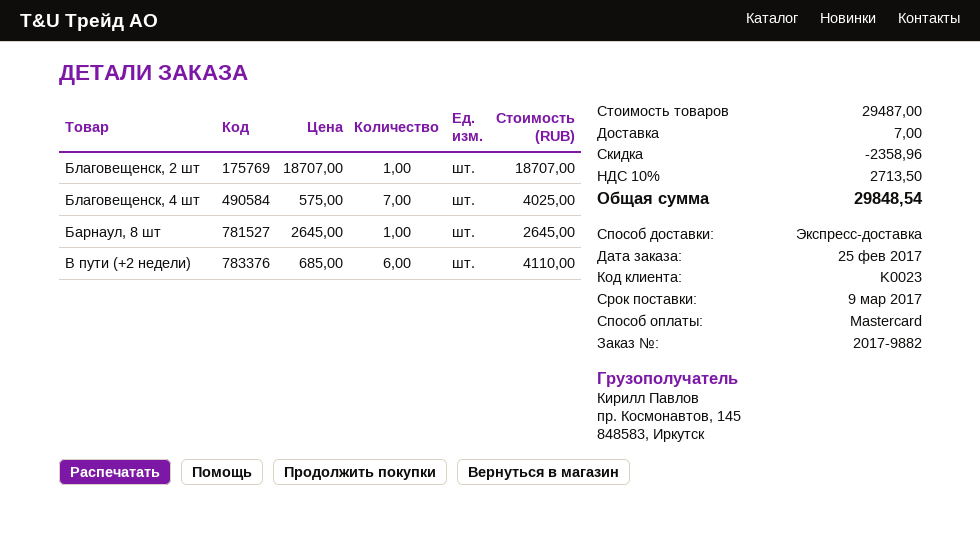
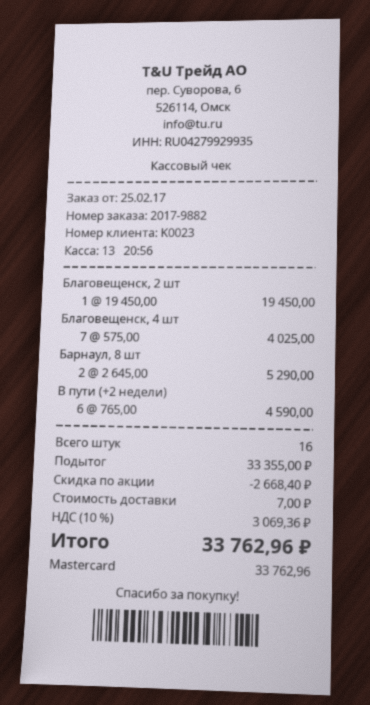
Благовещенск, 2 шт: 1 x 18707.00 = 18707.00 -> 1 x 19450.00 = 19450.00
Барнаул, 8 шт: 1 x 2645.00 = 2645.00 -> 2 x 2645.00 = 5290.00
В пути (+2 недели): 6 x 685.00 = 4110.00 -> 6 x 765.00 = 4590.00
subtotal: 29487.00 -> 33355.00
discount: 2358.96 -> 2668.40
tax: 10% = 2713.50 -> 10% = 3069.36
total: 29848.54 -> 33762.96

